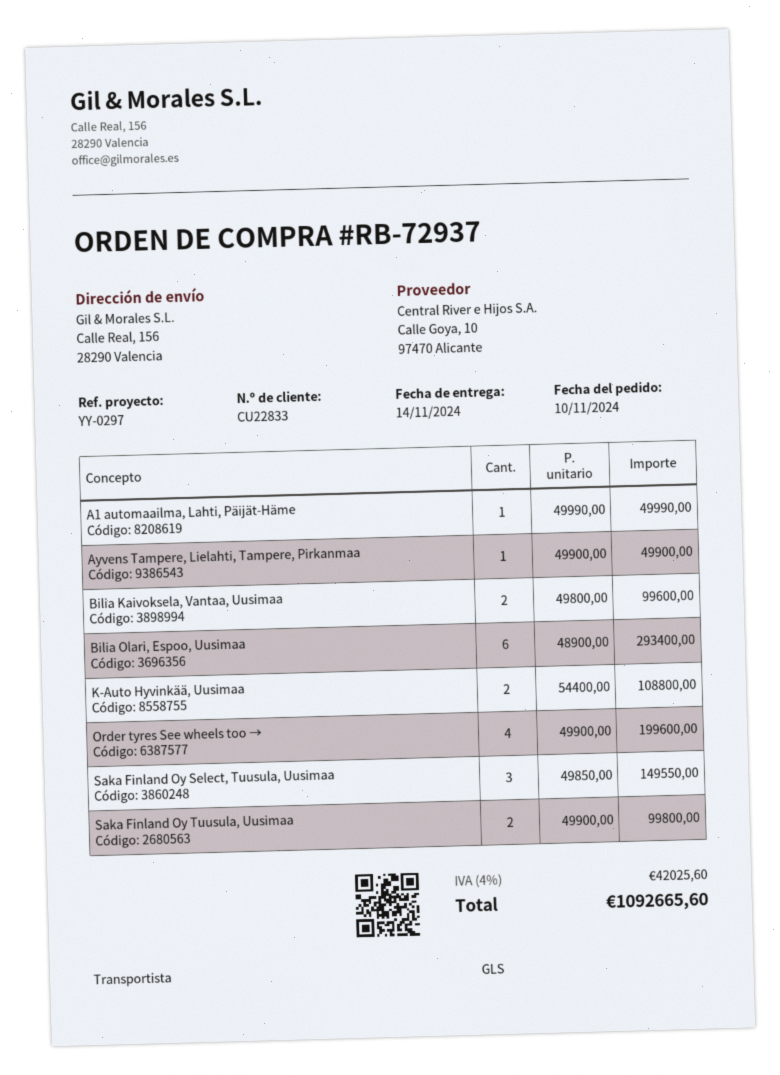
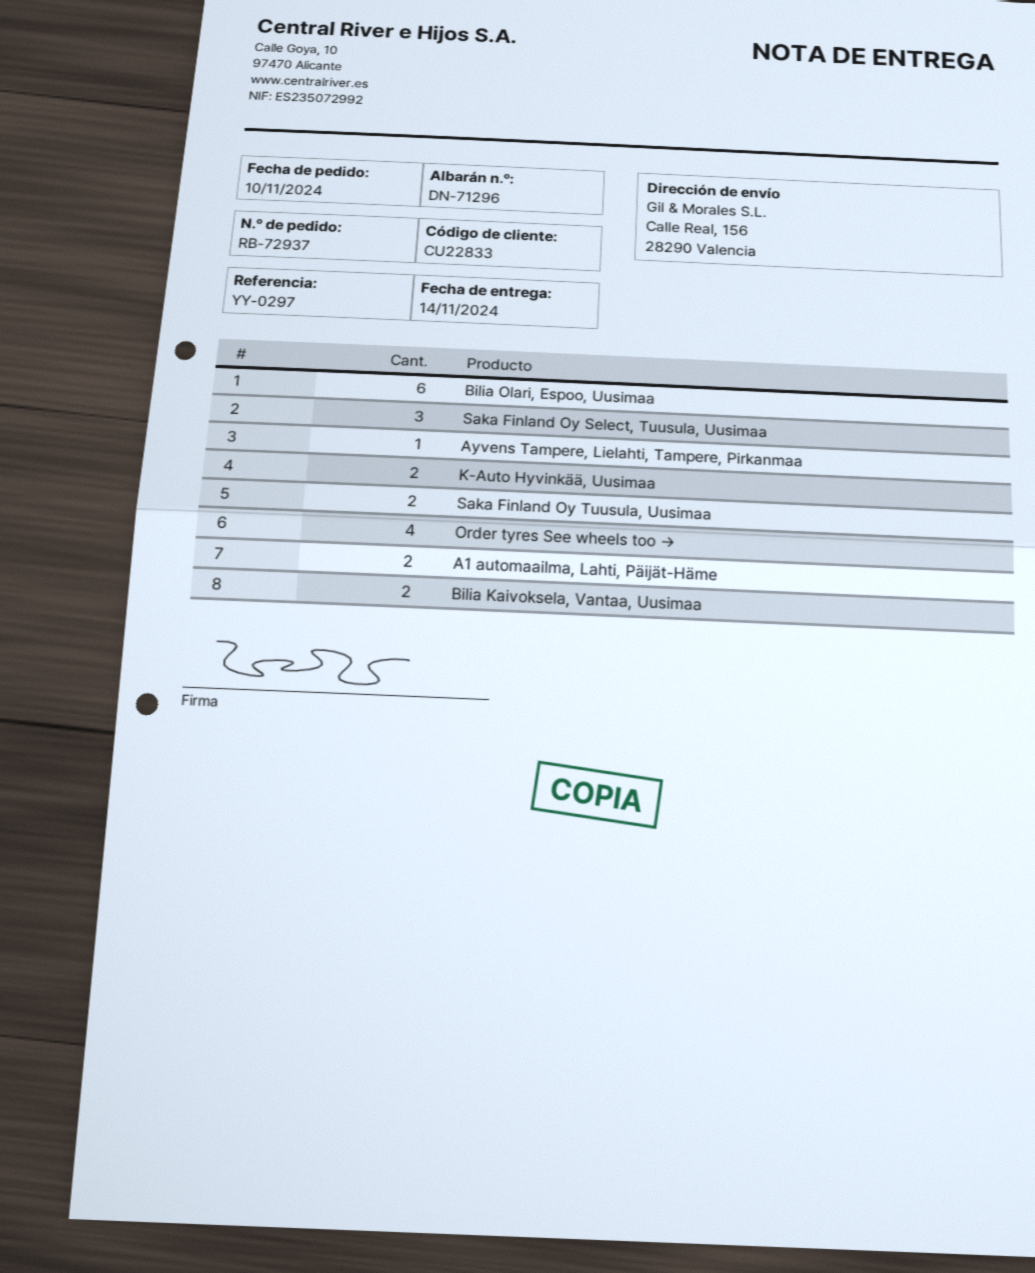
A1 automaailma, Lahti, Päijät-Häme: 1 -> 2

